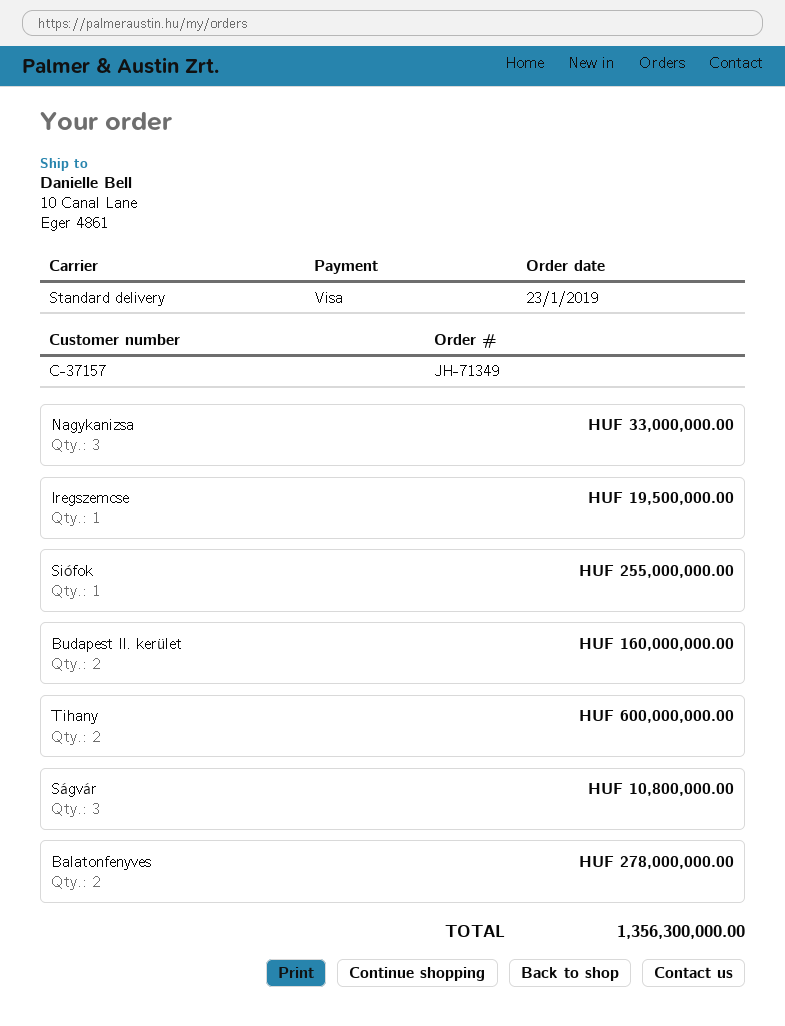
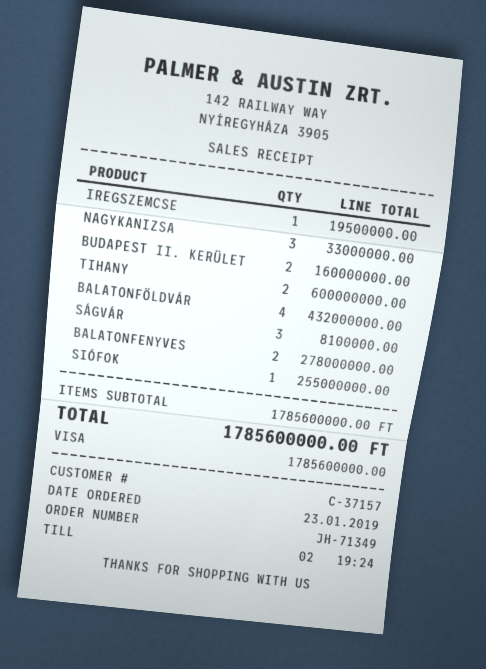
Ságvár: 3 for 10800000.00 -> 3 for 8100000.00
BALATONFÖLDVÁR: none -> 4 for 432000000.00
total: 1356300000.00 -> 1785600000.00

